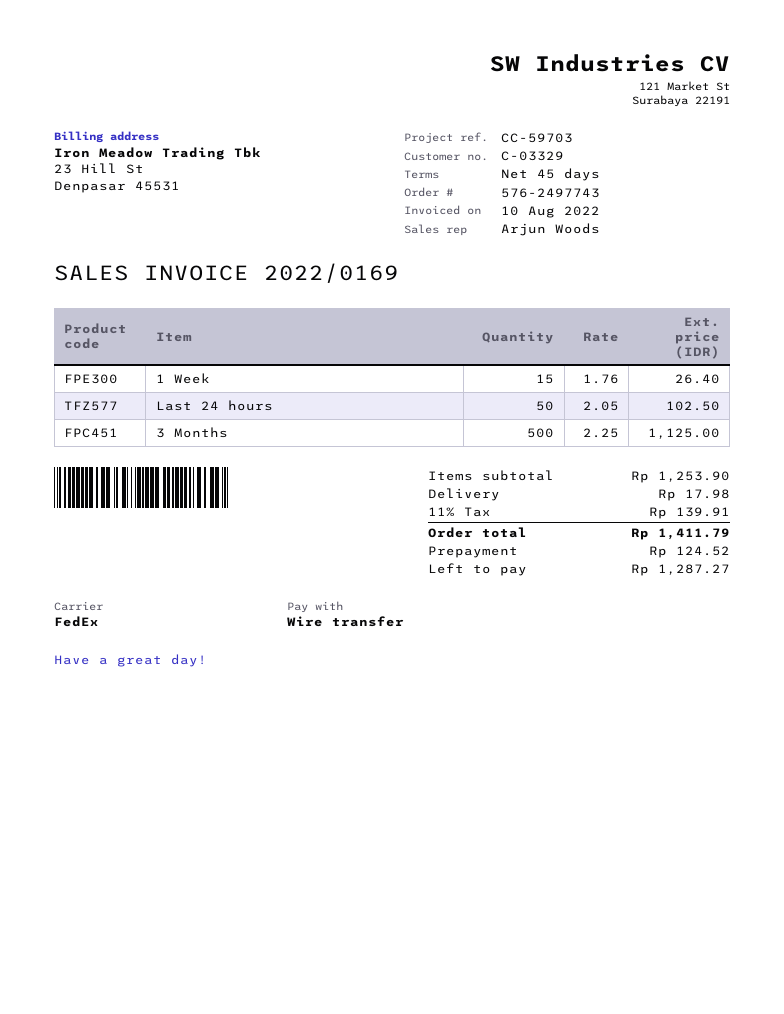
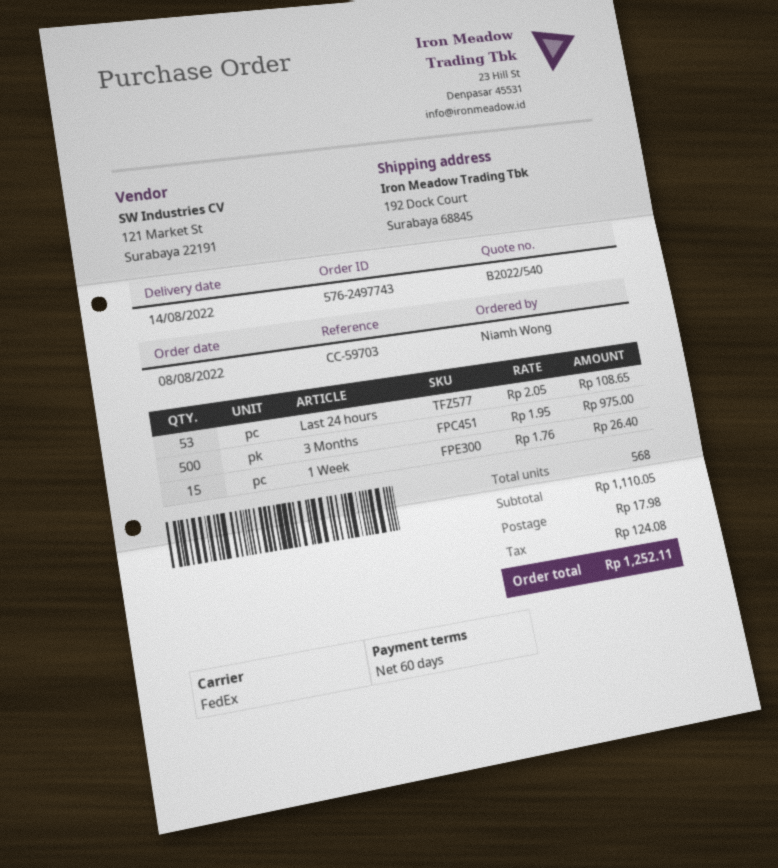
payment terms: 45 days -> 60 days
Last 24 hours: 50 x 2.05 = 102.50 -> 53 x 2.05 = 108.65
3 Months: 500 x 2.25 = 1125.00 -> 500 x 1.95 = 975.00
subtotal: 1253.90 -> 1110.05
tax: 139.91 -> 124.08
total: 1411.79 -> 1252.11

